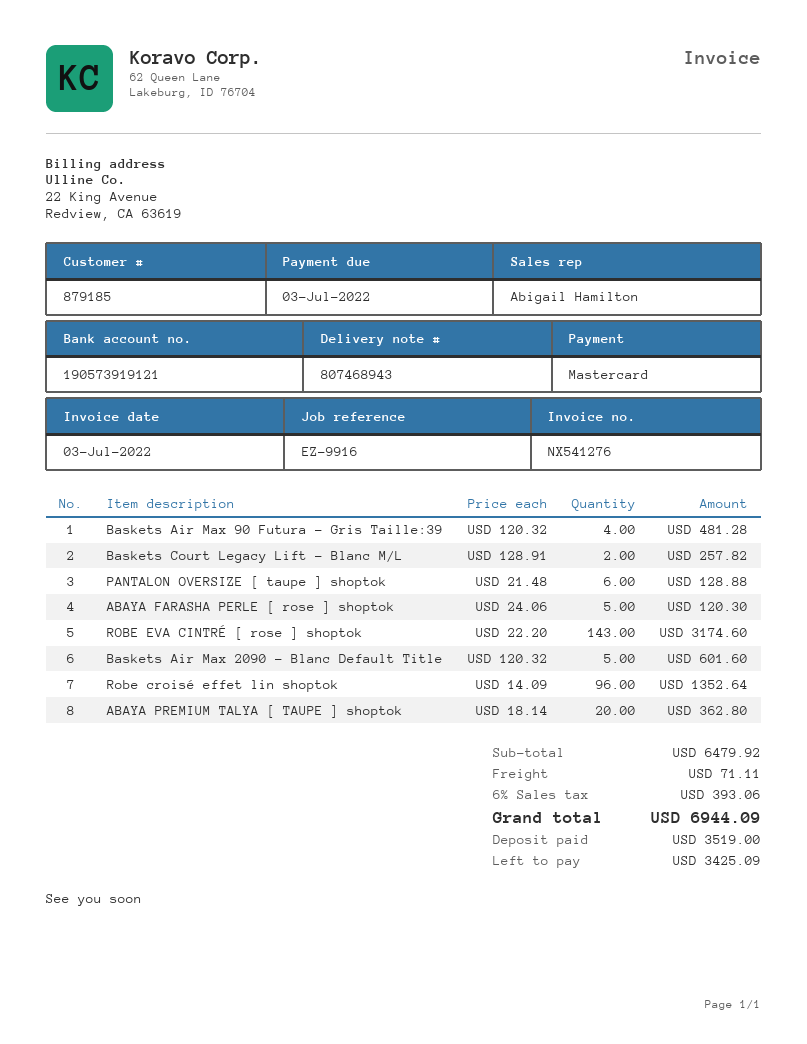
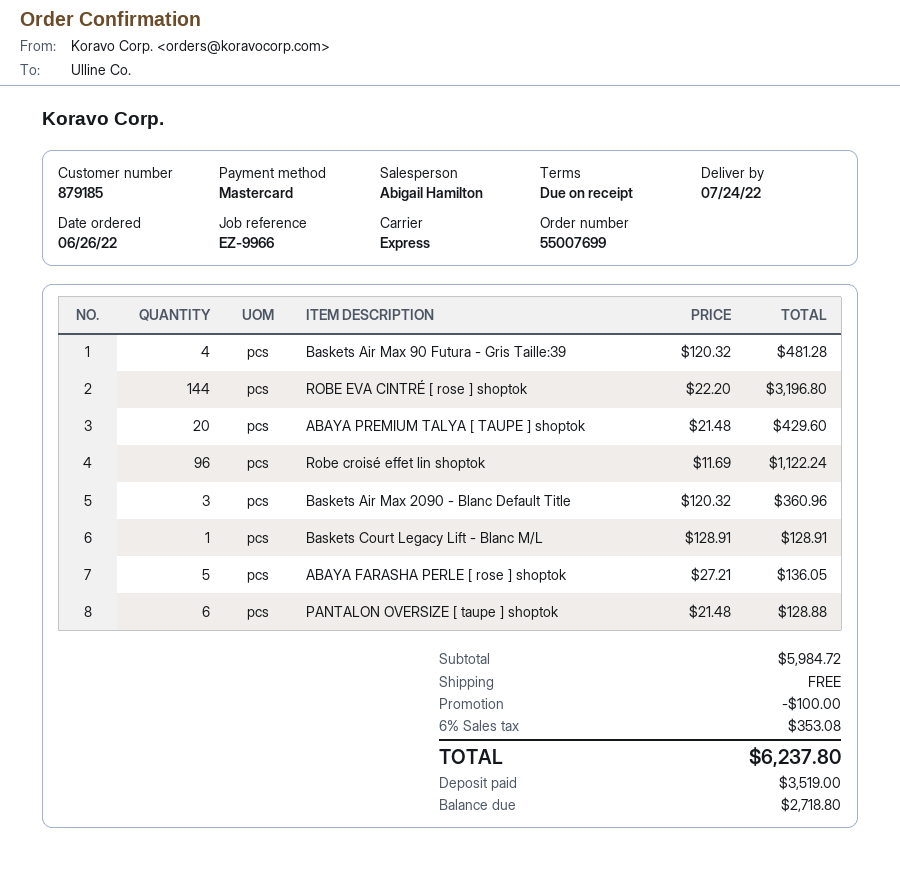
reference: EZ-9916 -> EZ-9966
Baskets Court Legacy Lift - Blanc M/L: 2 x 128.91 = 257.82 -> 1 x 128.91 = 128.91
ABAYA FARASHA PERLE [ rose ] shoptok: 5 x 24.06 = 120.30 -> 5 x 27.21 = 136.05
ROBE EVA CINTRÉ [ rose ] shoptok: 143 x 22.20 = 3174.60 -> 144 x 22.20 = 3196.80
Baskets Air Max 2090 - Blanc Default Title: 5 x 120.32 = 601.60 -> 3 x 120.32 = 360.96
Robe croisé effet lin shoptok: 96 x 14.09 = 1352.64 -> 96 x 11.69 = 1122.24
ABAYA PREMIUM TALYA [ TAUPE ] shoptok: 20 x 18.14 = 362.80 -> 20 x 21.48 = 429.60
subtotal: 6479.92 -> 5984.72
discount: none -> 100.00
shipping: 71.11 -> 0.00
tax: 6% = 393.06 -> 6% = 353.08
total: 6944.09 -> 6237.80
balance: 3425.09 -> 2718.80

